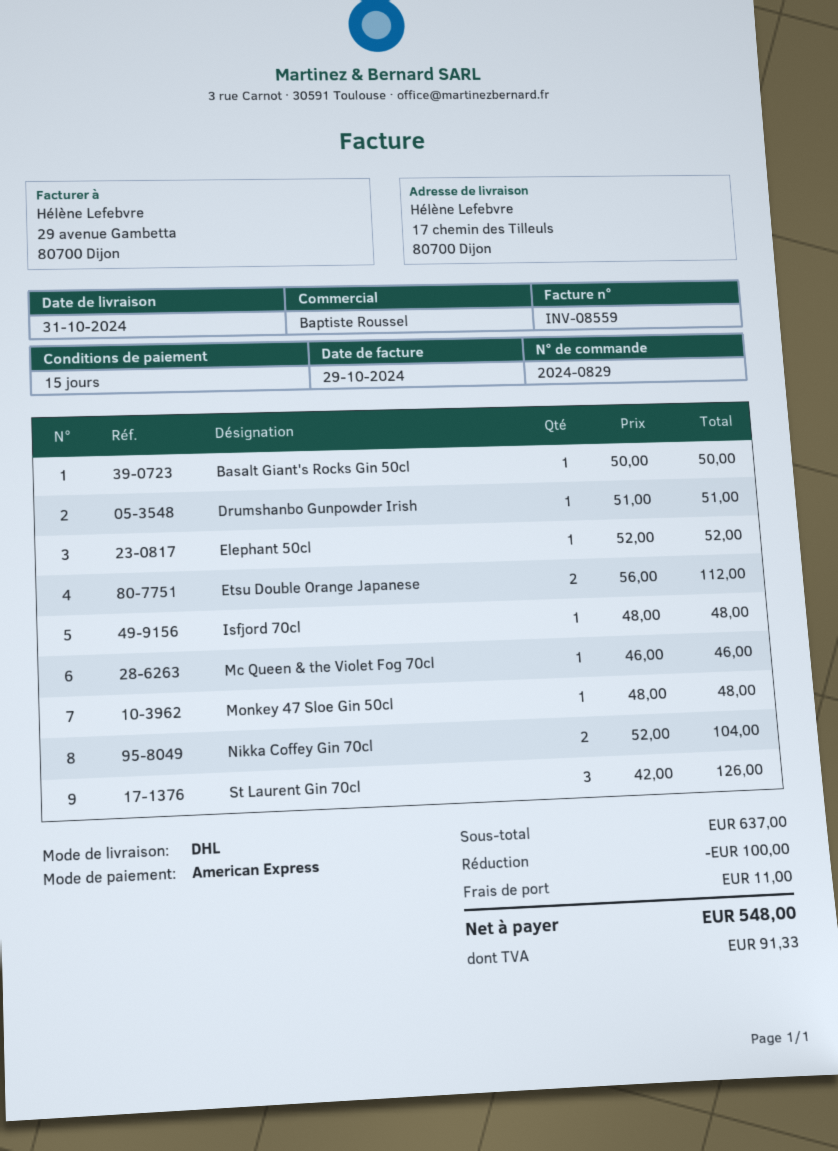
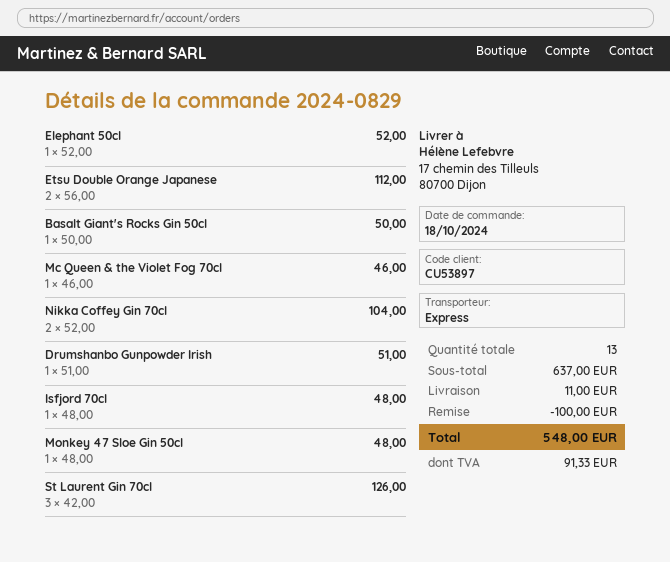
shipping method: DHL -> express

